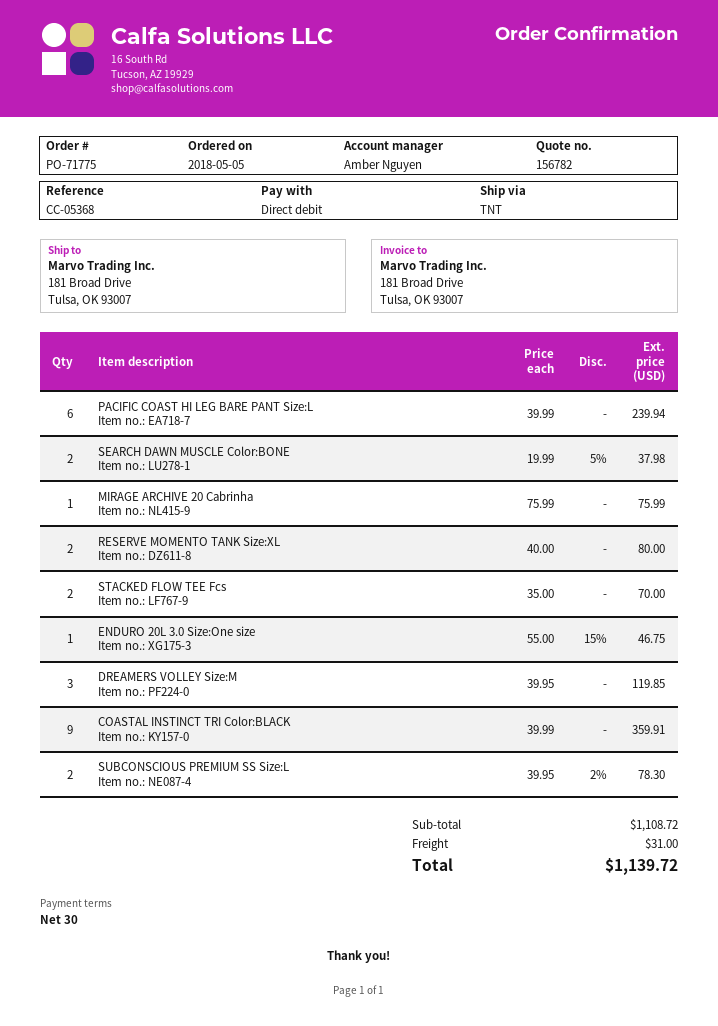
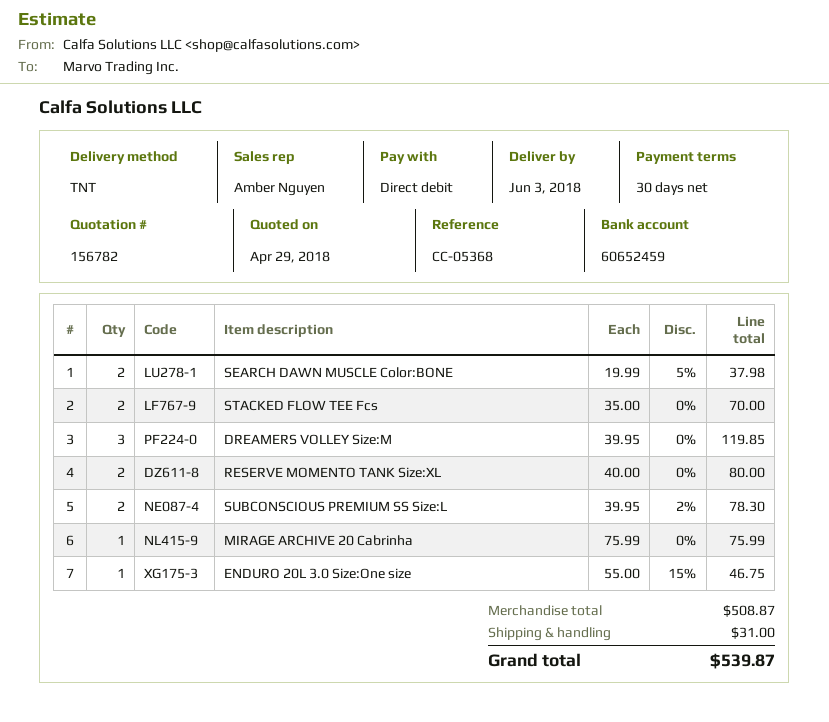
PACIFIC COAST HI LEG BARE PANT Size:L: 6 x 39.99 = 239.94 -> none
COASTAL INSTINCT TRI Color:BLACK: 9 x 39.99 = 359.91 -> none
subtotal: 1108.72 -> 508.87
total: 1139.72 -> 539.87

